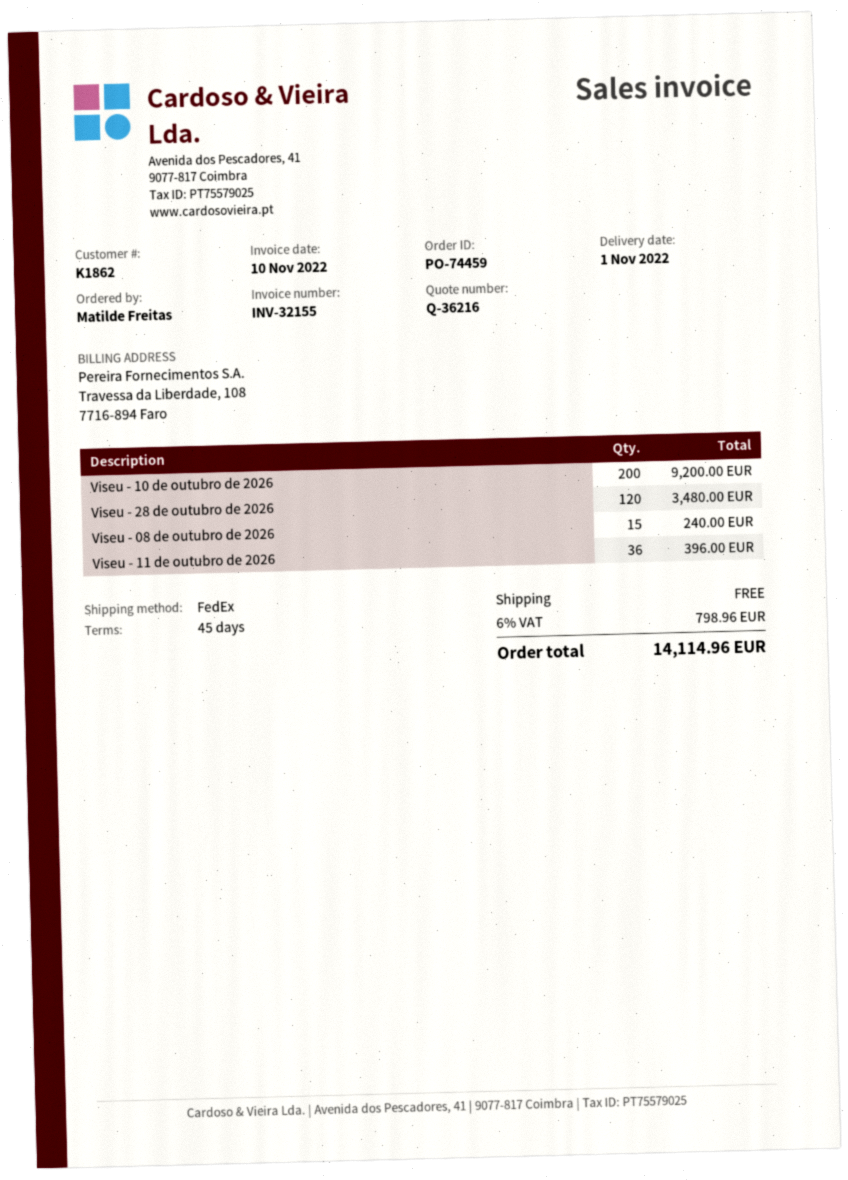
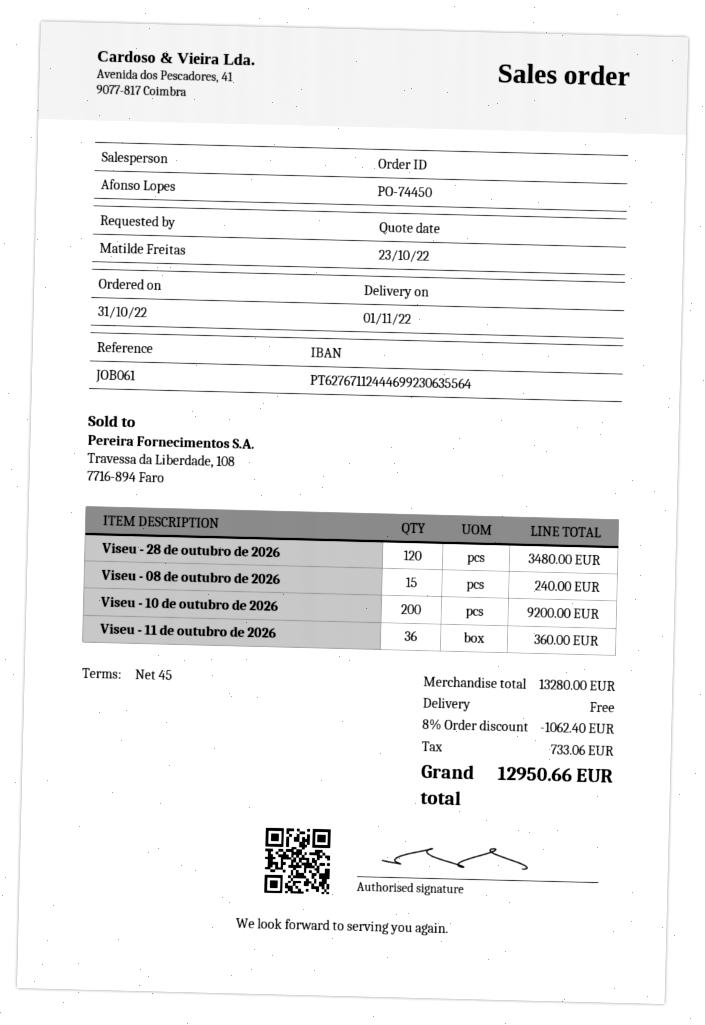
order number: PO-74459 -> PO-74450
Viseu - 11 de outubro de 2026: 36 for 396.00 -> 36 for 360.00
discount: none -> 8% = 1062.40
tax: 798.96 -> 733.06
total: 14114.96 -> 12950.66

